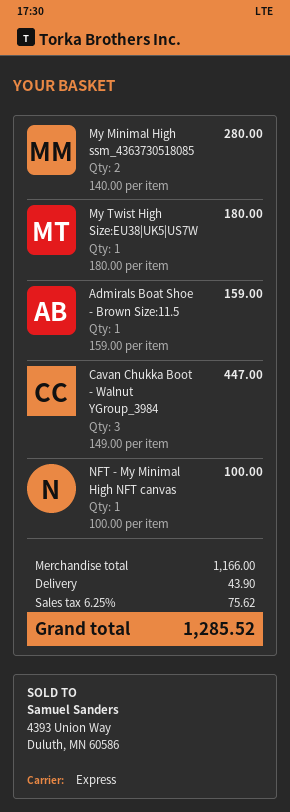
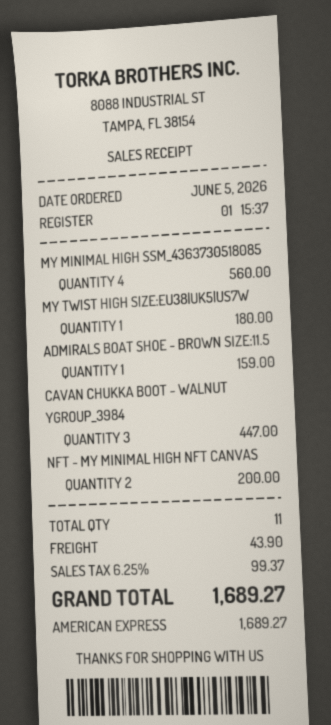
My Minimal High ssm_4363730518085: 2 for 280.00 -> 4 for 560.00
NFT - My Minimal High NFT canvas: 1 for 100.00 -> 2 for 200.00
tax: 6.25% = 75.62 -> 6.25% = 99.37
total: 1285.52 -> 1689.27

